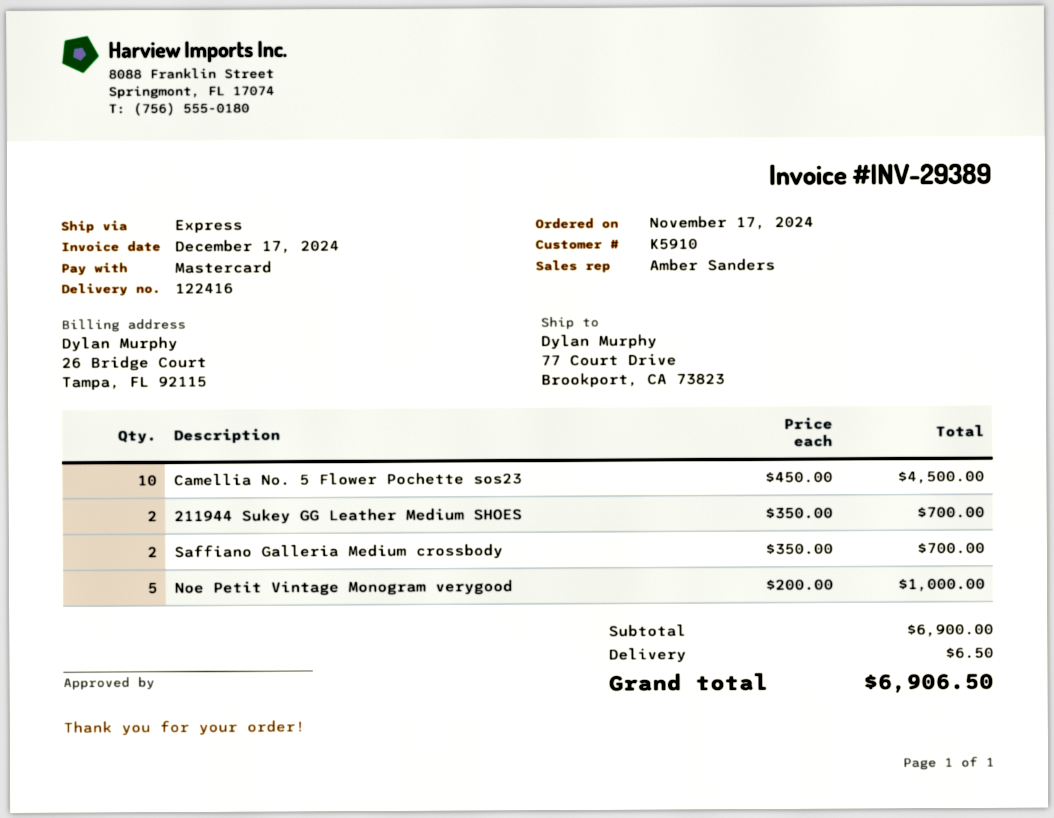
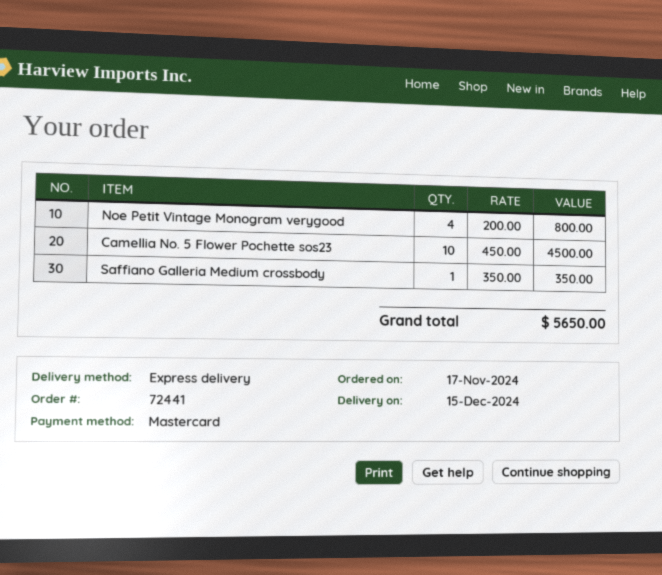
211944 Sukey GG Leather Medium SHOES: 2 x 350.00 = 700.00 -> none
Saffiano Galleria Medium crossbody: 2 x 350.00 = 700.00 -> 1 x 350.00 = 350.00
Noe Petit Vintage Monogram verygood: 5 x 200.00 = 1000.00 -> 4 x 200.00 = 800.00
shipping: 6.50 -> none
total: 6906.50 -> 5650.00

